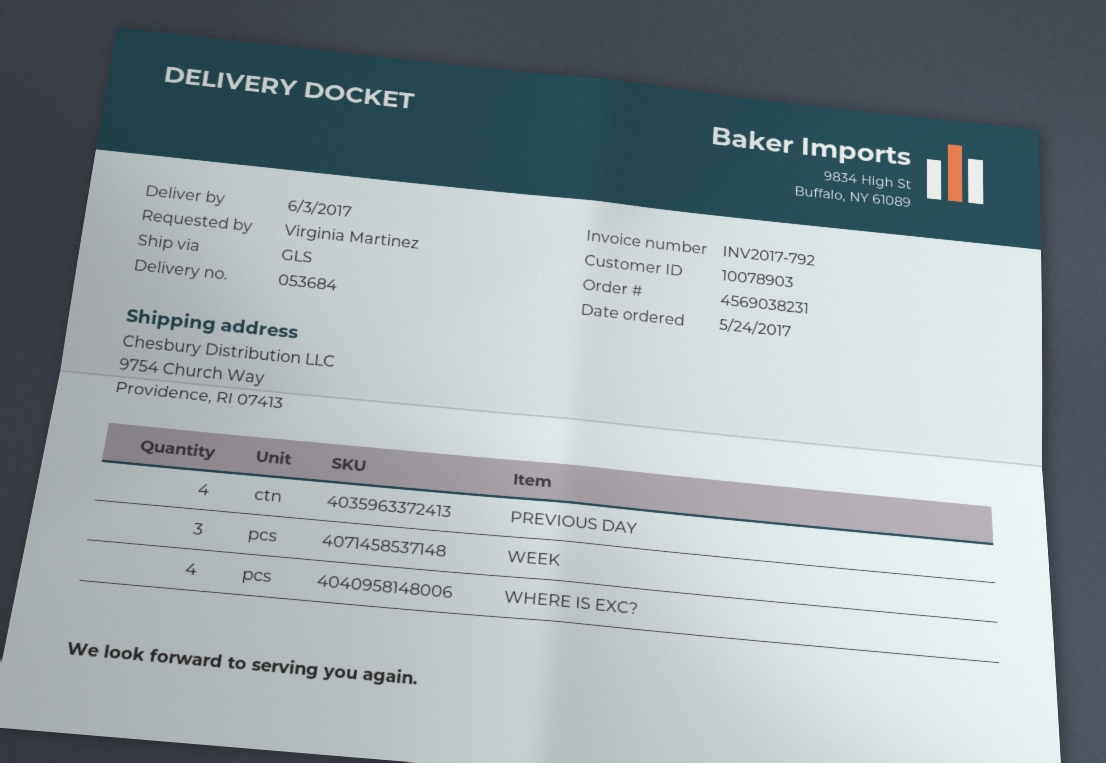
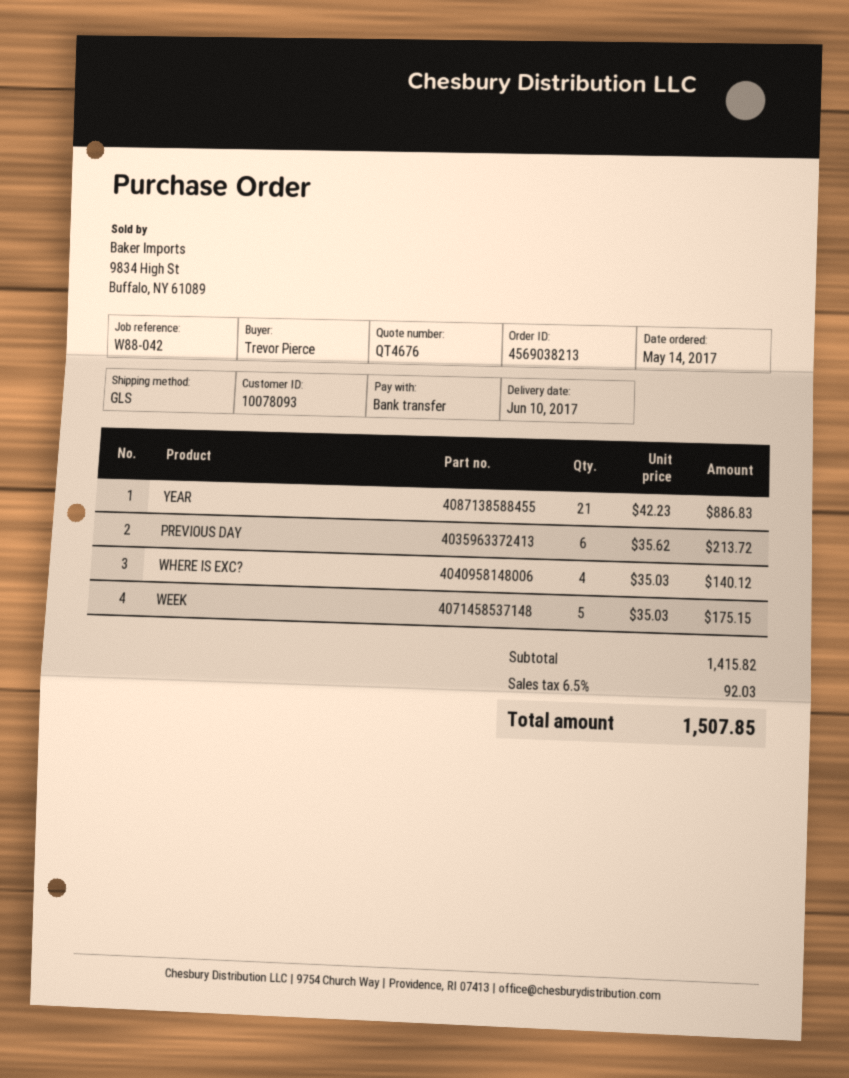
order number: 4569038231 -> 4569038213
order date: 2017-05-24 -> 2017-05-14
delivery date: 2017-06-03 -> 2017-06-10
customer number: 10078903 -> 10078093
ordered by: Virginia Martinez -> Trevor Pierce
PREVIOUS DAY: 4 -> 6
WEEK: 3 -> 5
YEAR: none -> 21

